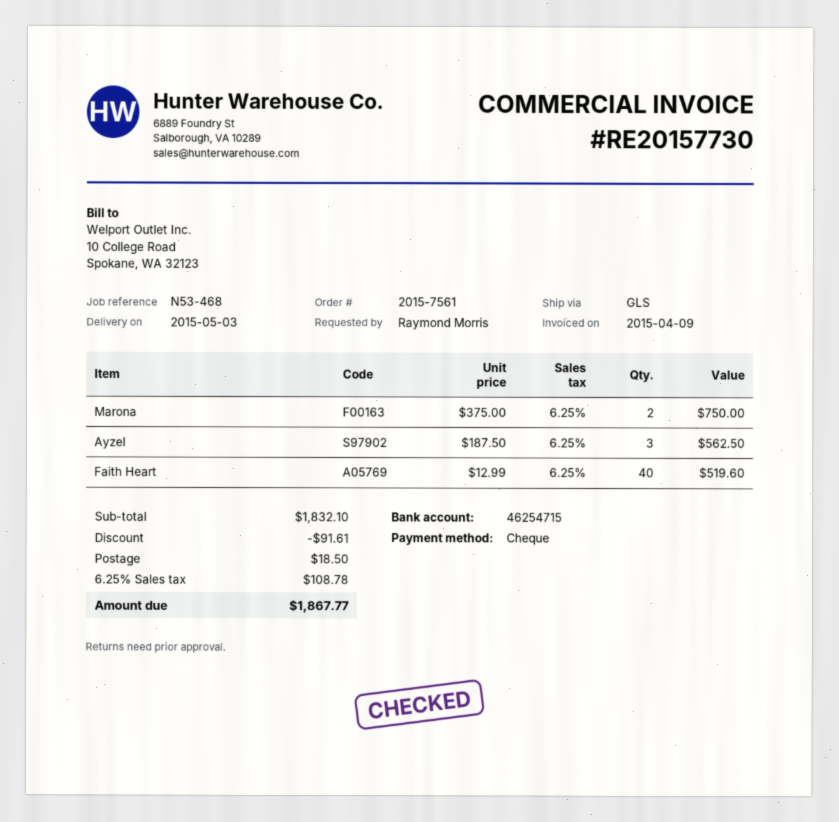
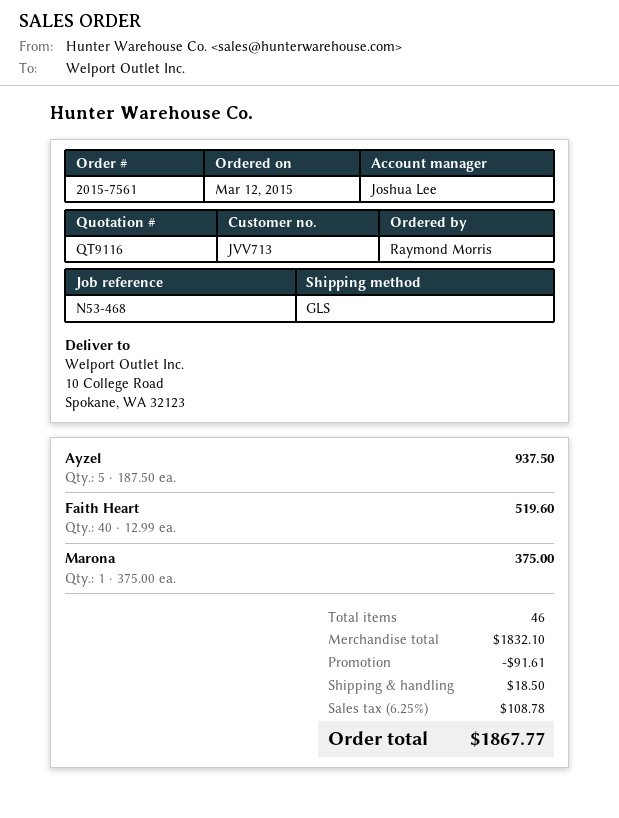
Marona: 2 x 375.00 = 750.00 -> 1 x 375.00 = 375.00
Ayzel: 3 x 187.50 = 562.50 -> 5 x 187.50 = 937.50

